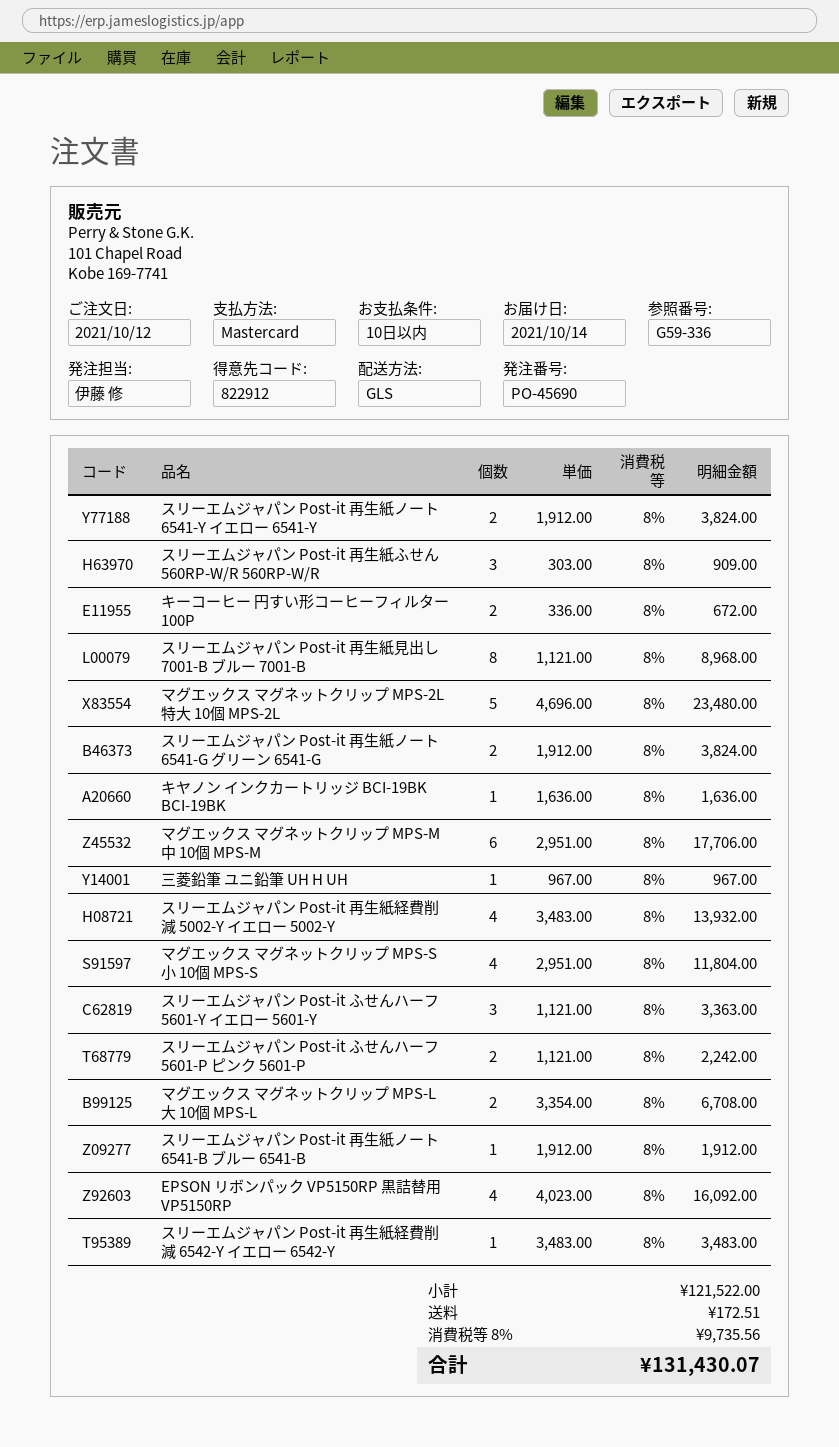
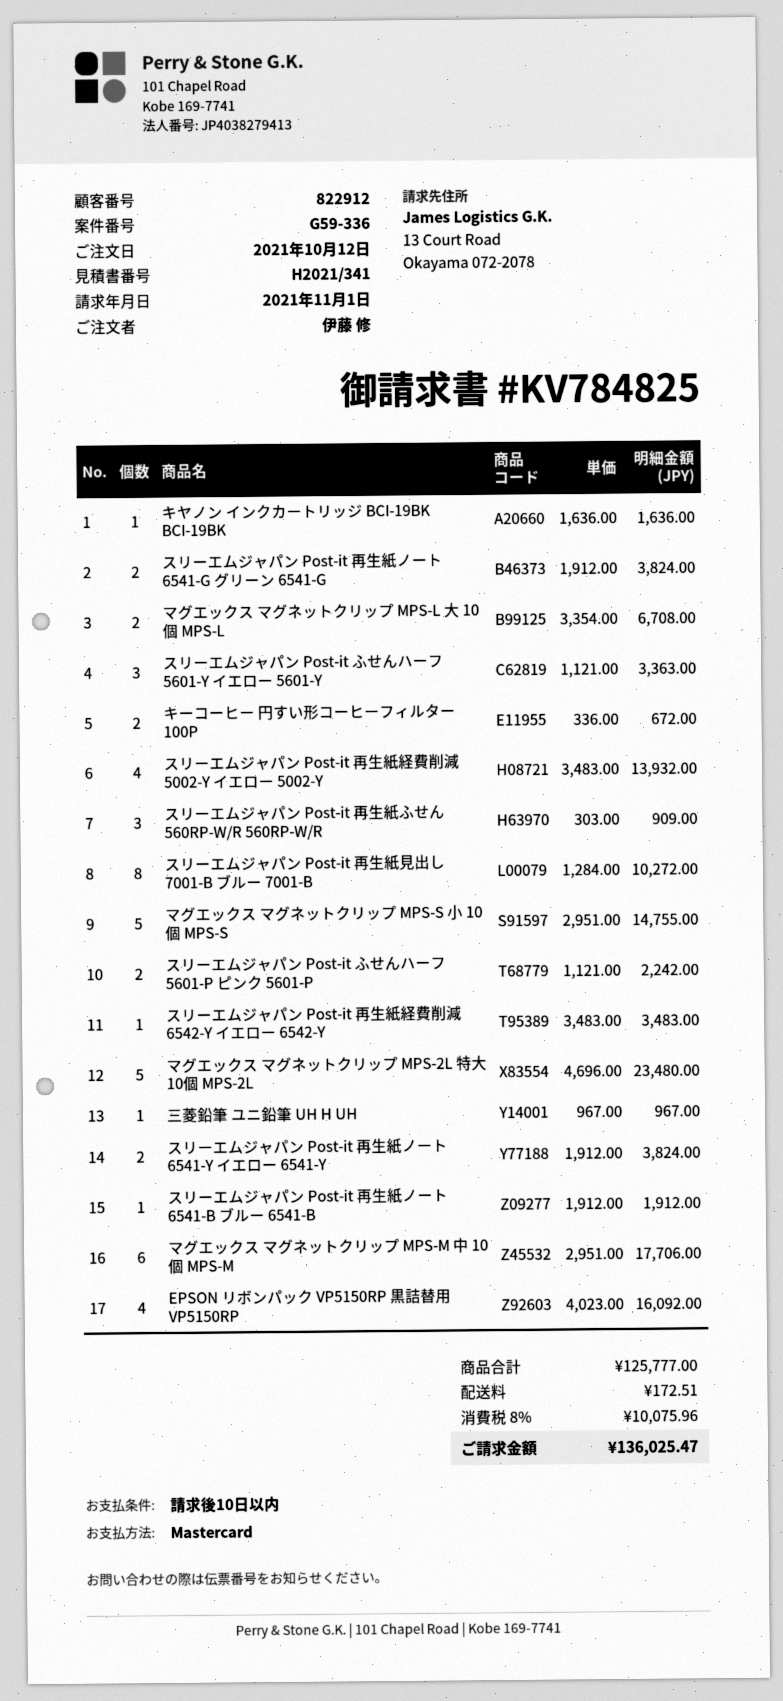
スリーエムジャパン Post-it 再生紙見出し 7001-B ブルー 7001-B: 8 x 1121.00 = 8968.00 -> 8 x 1284.00 = 10272.00
マグエックス マグネットクリップ MPS-S 小 10個 MPS-S: 4 x 2951.00 = 11804.00 -> 5 x 2951.00 = 14755.00
subtotal: 121522.00 -> 125777.00
tax: 8% = 9735.56 -> 8% = 10075.96
total: 131430.07 -> 136025.47

